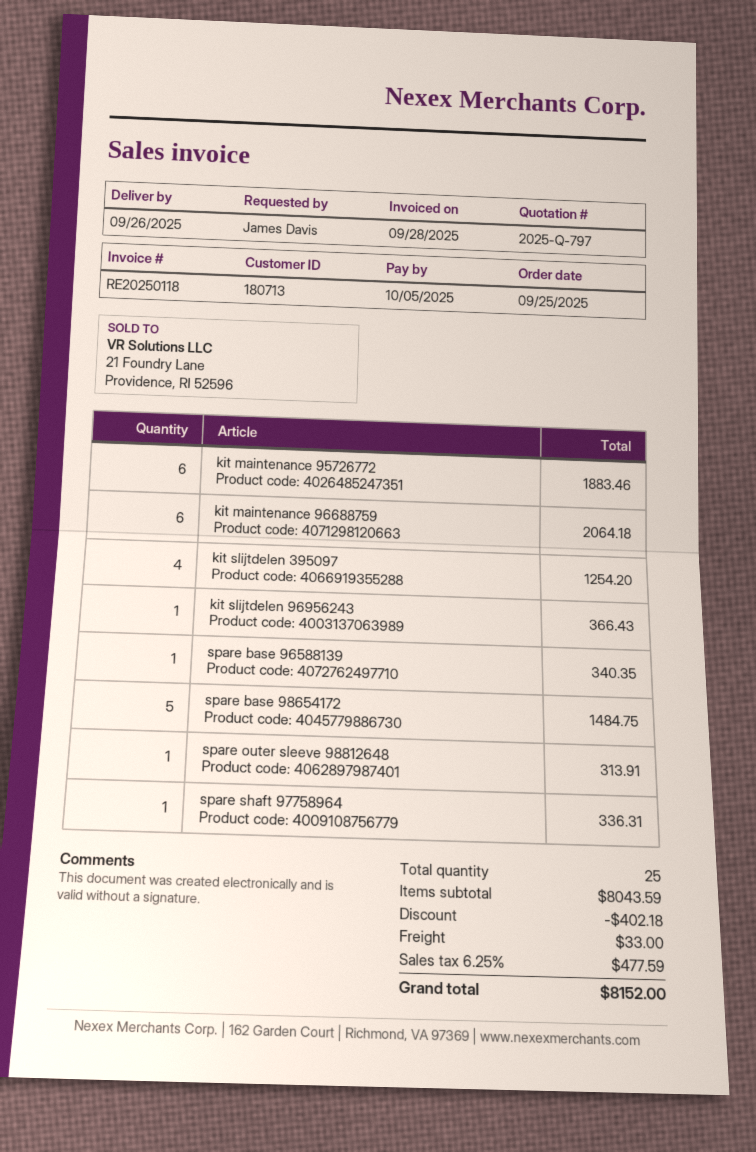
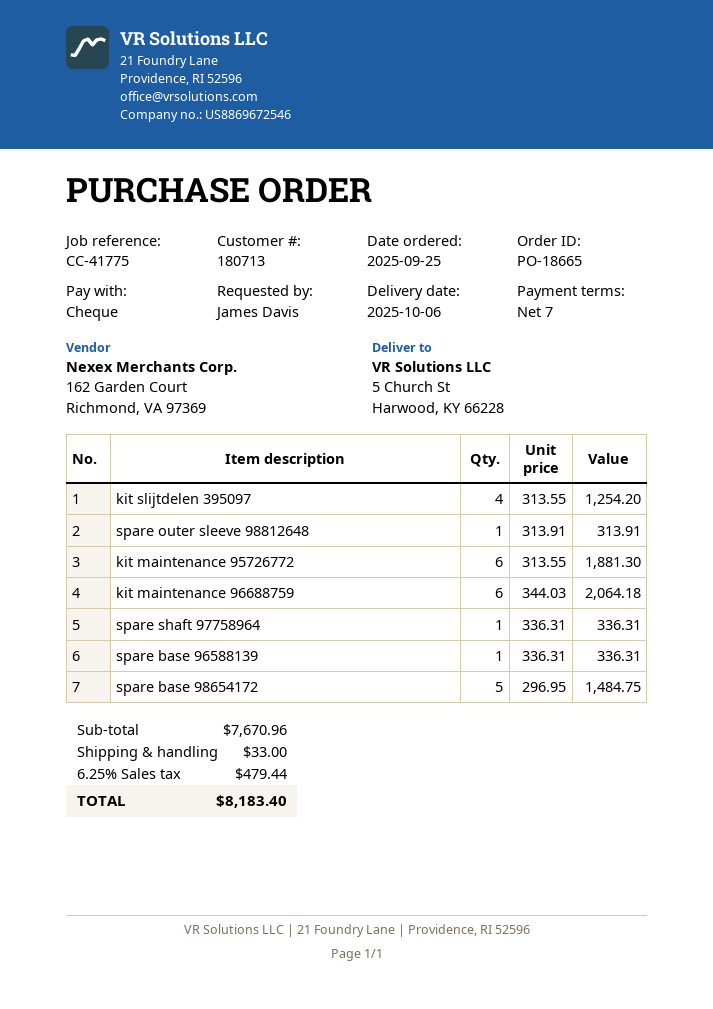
delivery date: 2025-09-26 -> 2025-10-06
kit maintenance 95726772: 6 for 1883.46 -> 6 for 1881.30
kit slijtdelen 96956243: 1 for 366.43 -> none
spare base 96588139: 1 for 340.35 -> 1 for 336.31
subtotal: 8043.59 -> 7670.96
discount: 402.18 -> none
tax: 6.25% = 477.59 -> 6.25% = 479.44
total: 8152.00 -> 8183.40

